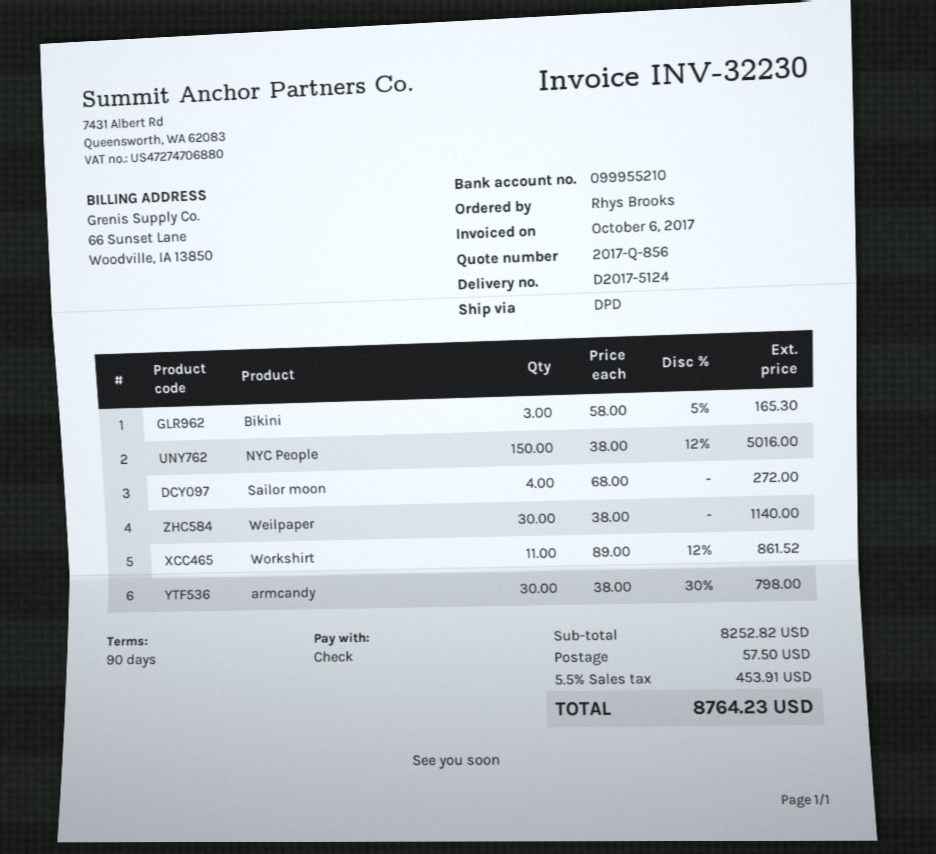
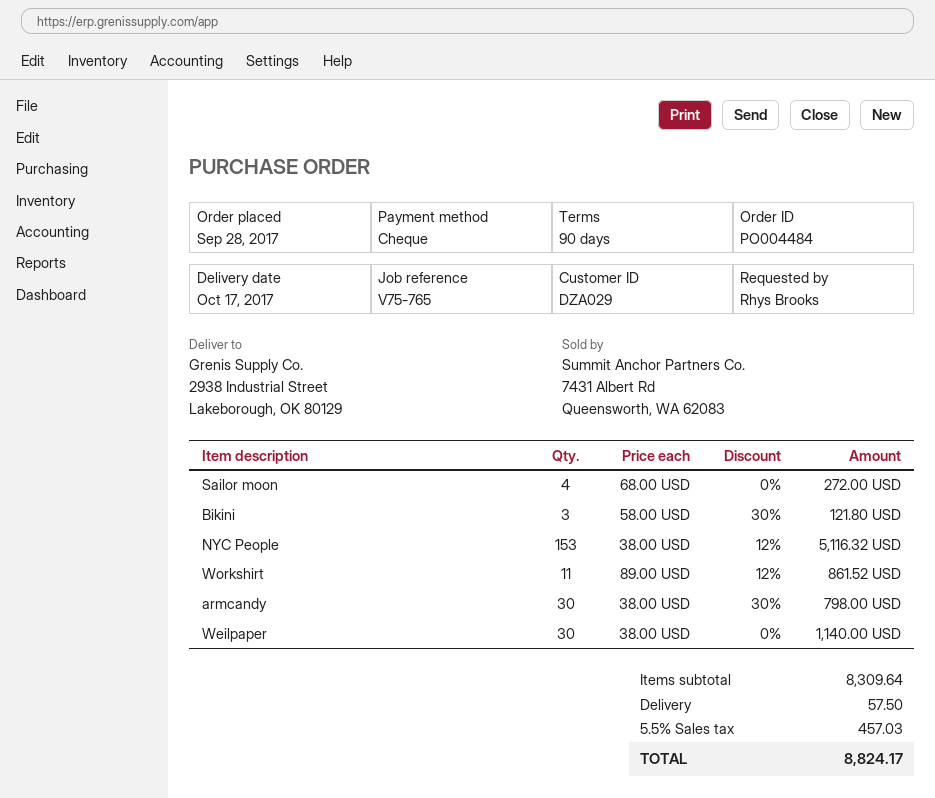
Bikini: 3 x 58.00 - 5% = 165.30 -> 3 x 58.00 - 30% = 121.80
NYC People: 150 x 38.00 - 12% = 5016.00 -> 153 x 38.00 - 12% = 5116.32
subtotal: 8252.82 -> 8309.64
tax: 5.5% = 453.91 -> 5.5% = 457.03
total: 8764.23 -> 8824.17

